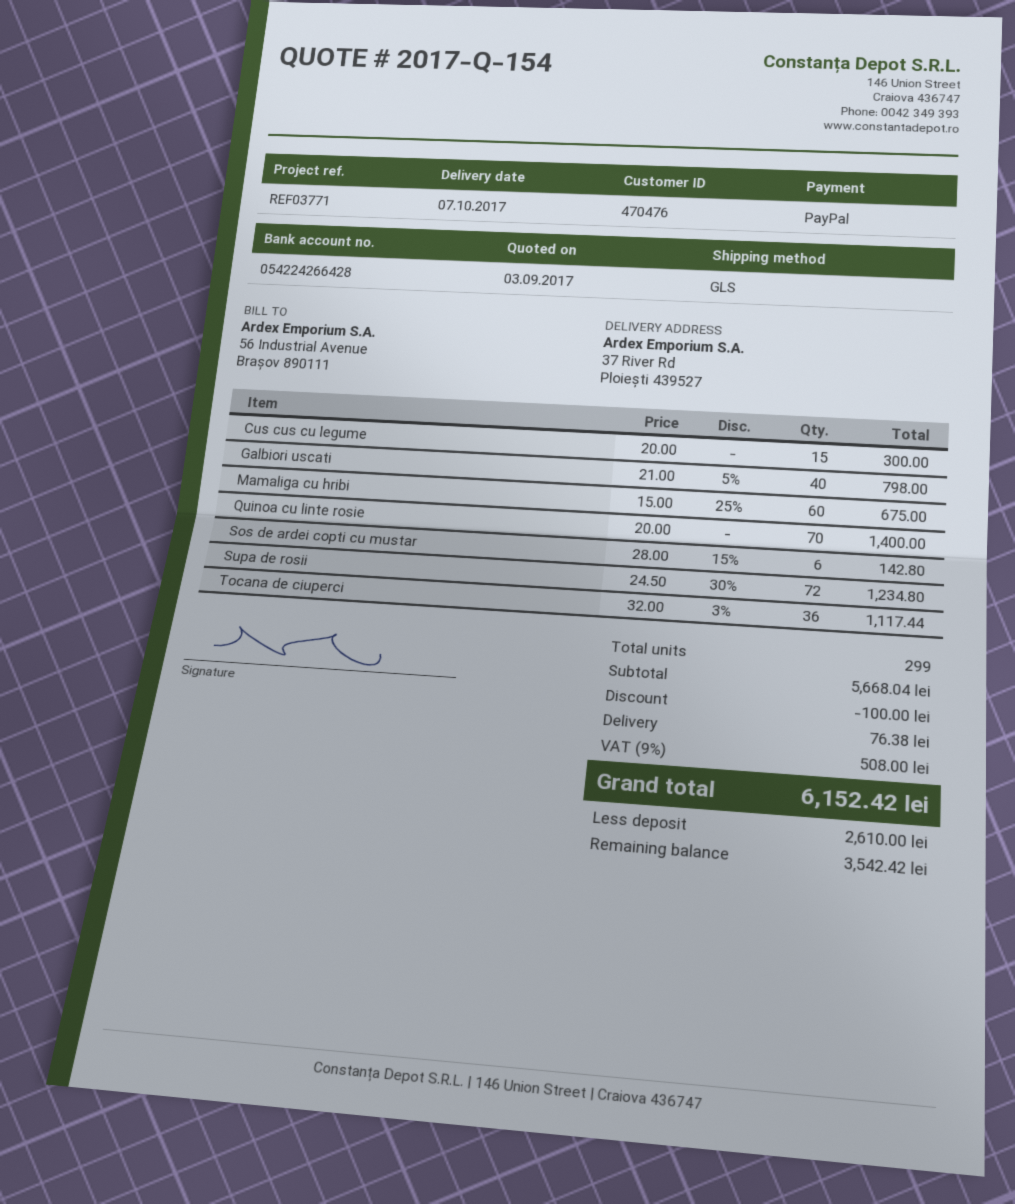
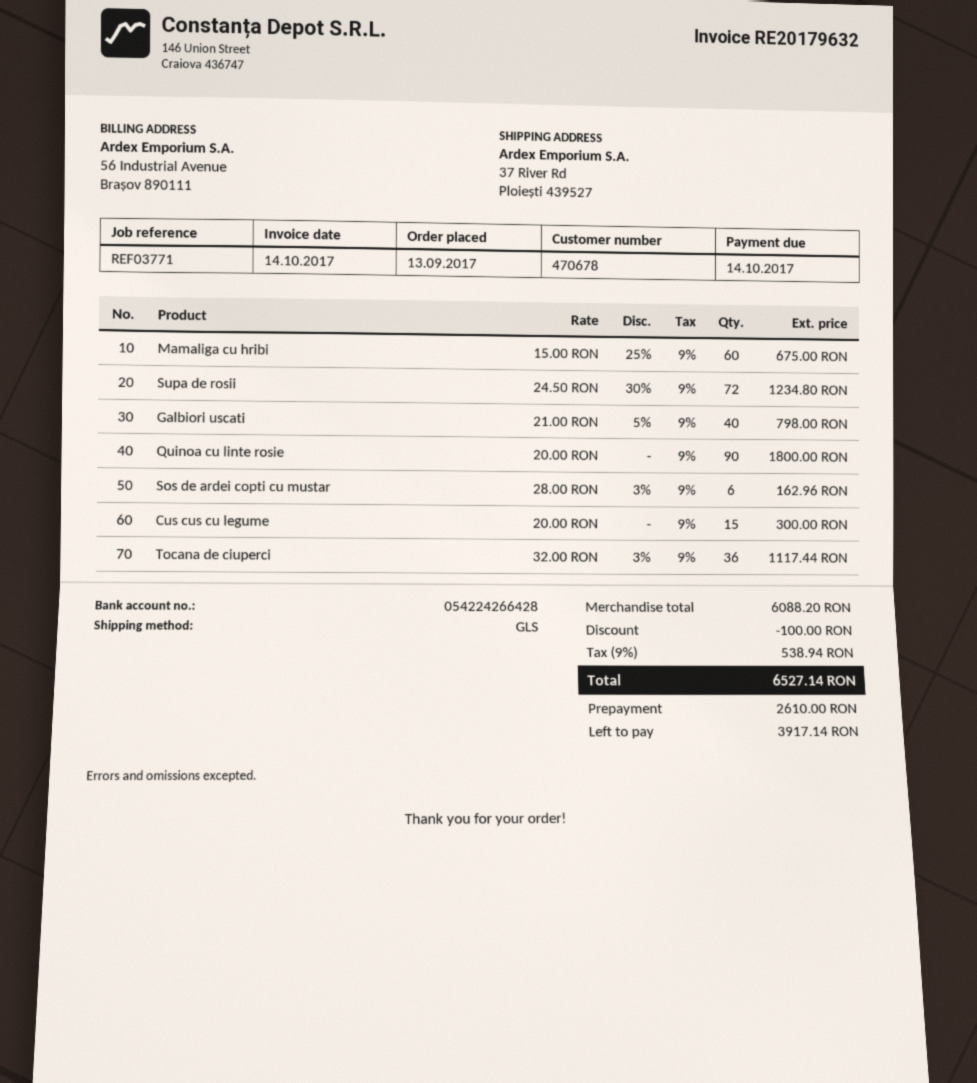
customer number: 470476 -> 470678
Quinoa cu linte rosie: 70 x 20.00 = 1400.00 -> 90 x 20.00 = 1800.00
Sos de ardei copti cu mustar: 6 x 28.00 - 15% = 142.80 -> 6 x 28.00 - 3% = 162.96
subtotal: 5668.04 -> 6088.20
shipping: 76.38 -> none
tax: 9% = 508.00 -> 9% = 538.94
total: 6152.42 -> 6527.14
balance: 3542.42 -> 3917.14

